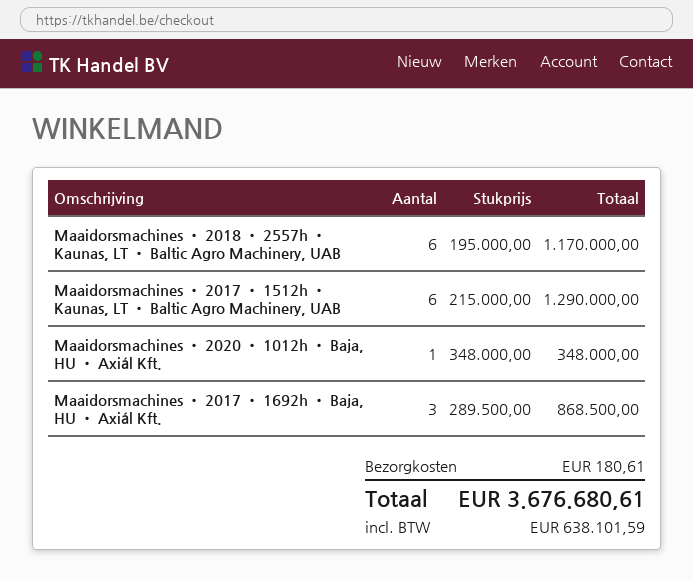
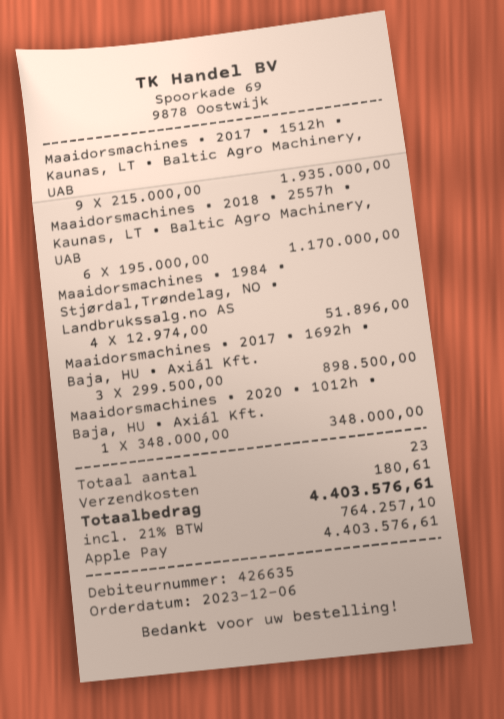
Maaidorsmachines • 2017 • 1512h • Kaunas, LT • Baltic Agro Machinery, UAB: 6 x 215000.00 = 1290000.00 -> 9 x 215000.00 = 1935000.00
Maaidorsmachines • 2017 • 1692h • Baja, HU • Axiál Kft.: 3 x 289500.00 = 868500.00 -> 3 x 299500.00 = 898500.00
Maaidorsmachines • 1984 • Stjørdal,Trøndelag, NO • Landbrukssalg.no AS: none -> 4 x 12974.00 = 51896.00
tax: 638101.59 -> 764257.10
total: 3676680.61 -> 4403576.61

